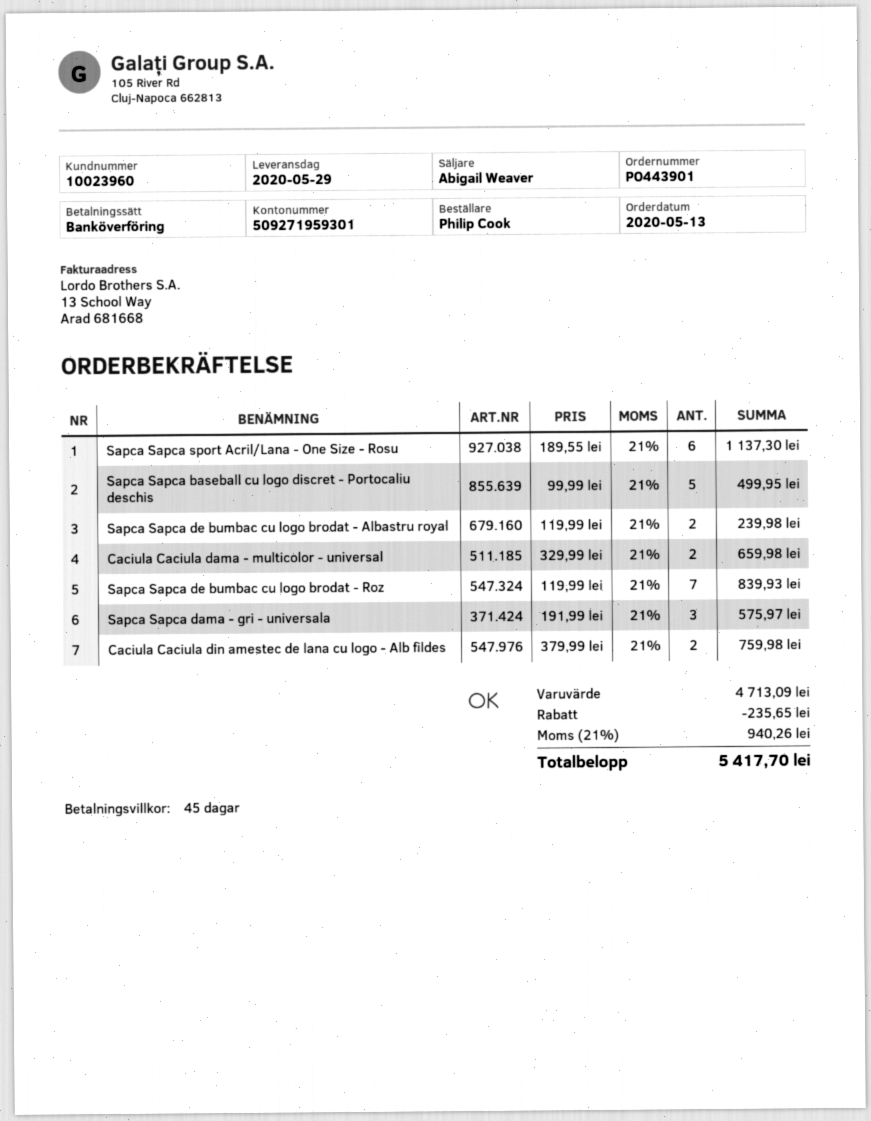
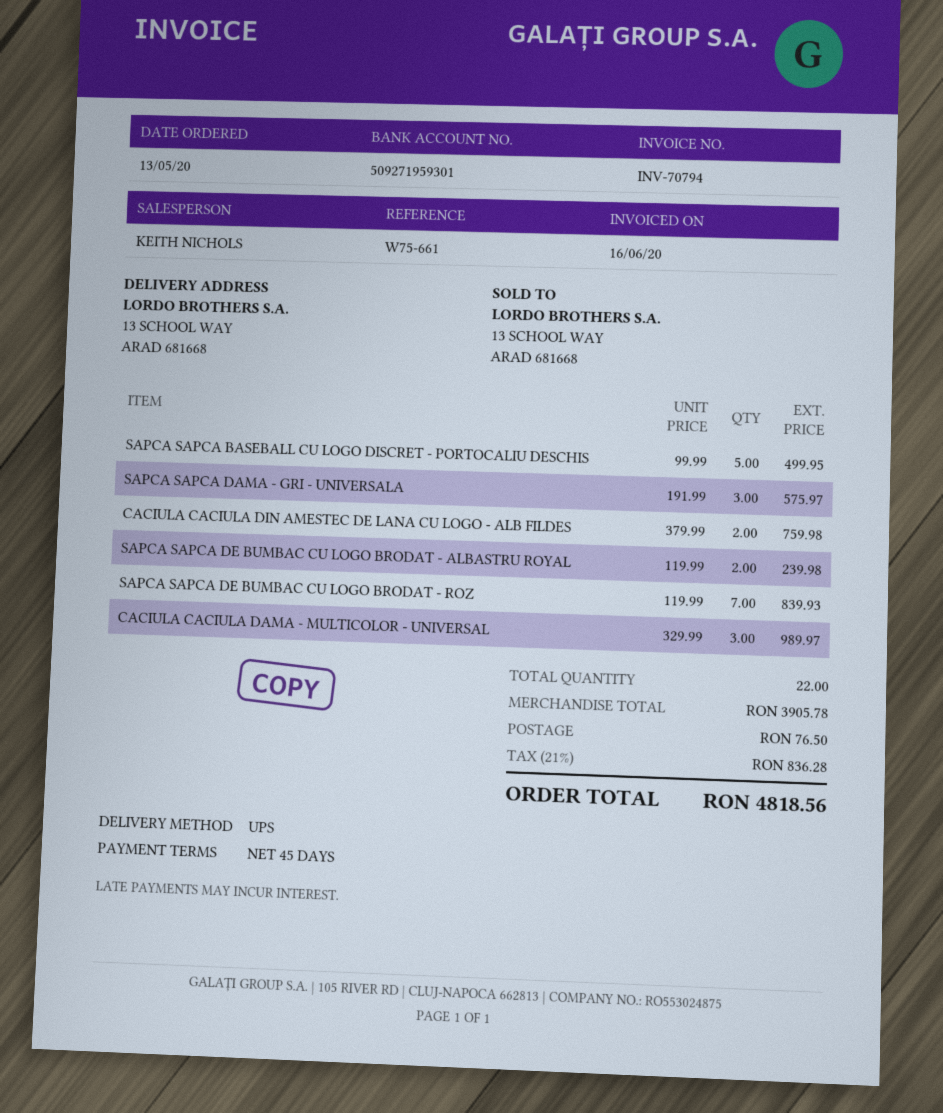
sales rep: Abigail Weaver -> KEITH NICHOLS
Sapca Sapca sport Acril/Lana - One Size - Rosu: 6 x 189.55 = 1137.30 -> none
Caciula Caciula dama - multicolor - universal: 2 x 329.99 = 659.98 -> 3 x 329.99 = 989.97
subtotal: 4713.09 -> 3905.78
discount: 235.65 -> none
shipping: none -> 76.50
tax: 21% = 940.26 -> 21% = 836.28
total: 5417.70 -> 4818.56

